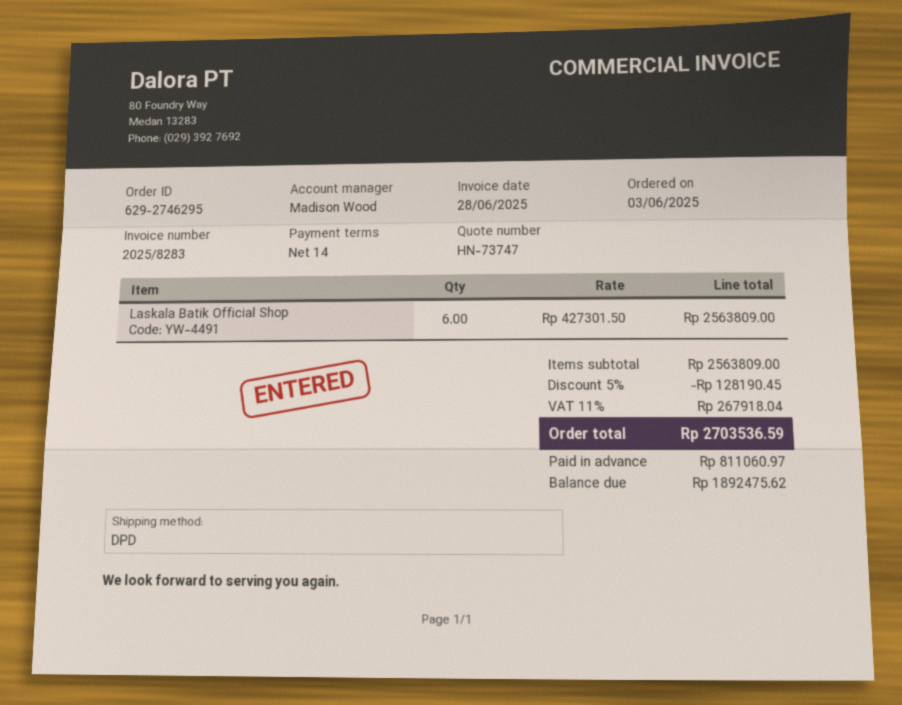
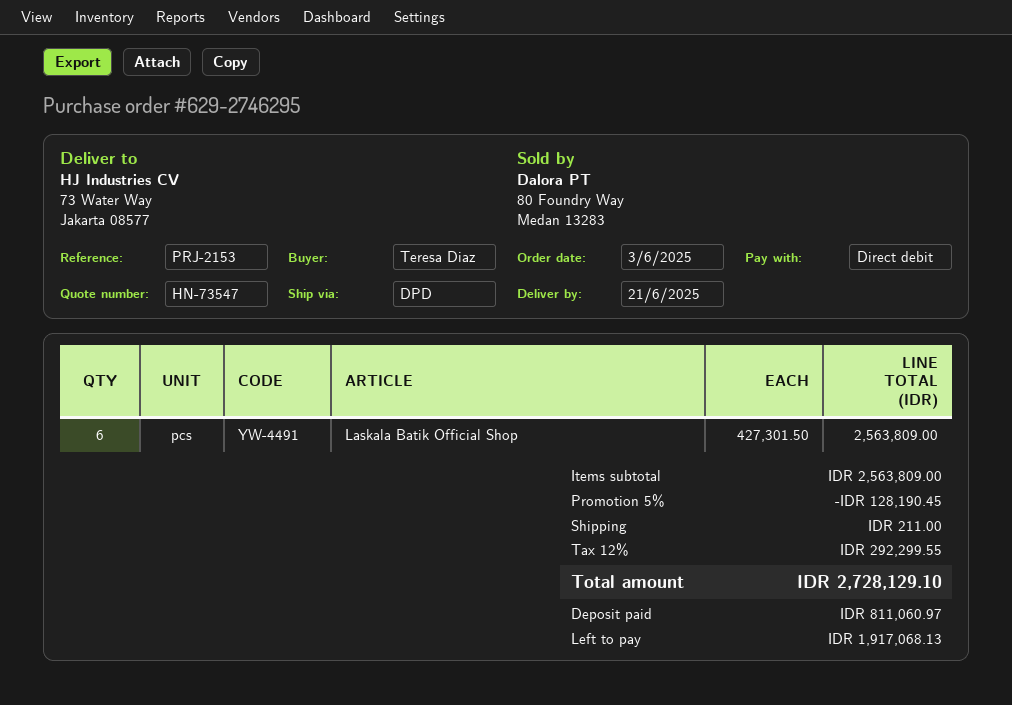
quote number: HN-73747 -> HN-73547
shipping: none -> 211.00
tax: 11% = 267918.04 -> 12% = 292299.55
total: 2703536.59 -> 2728129.10
balance: 1892475.62 -> 1917068.13

